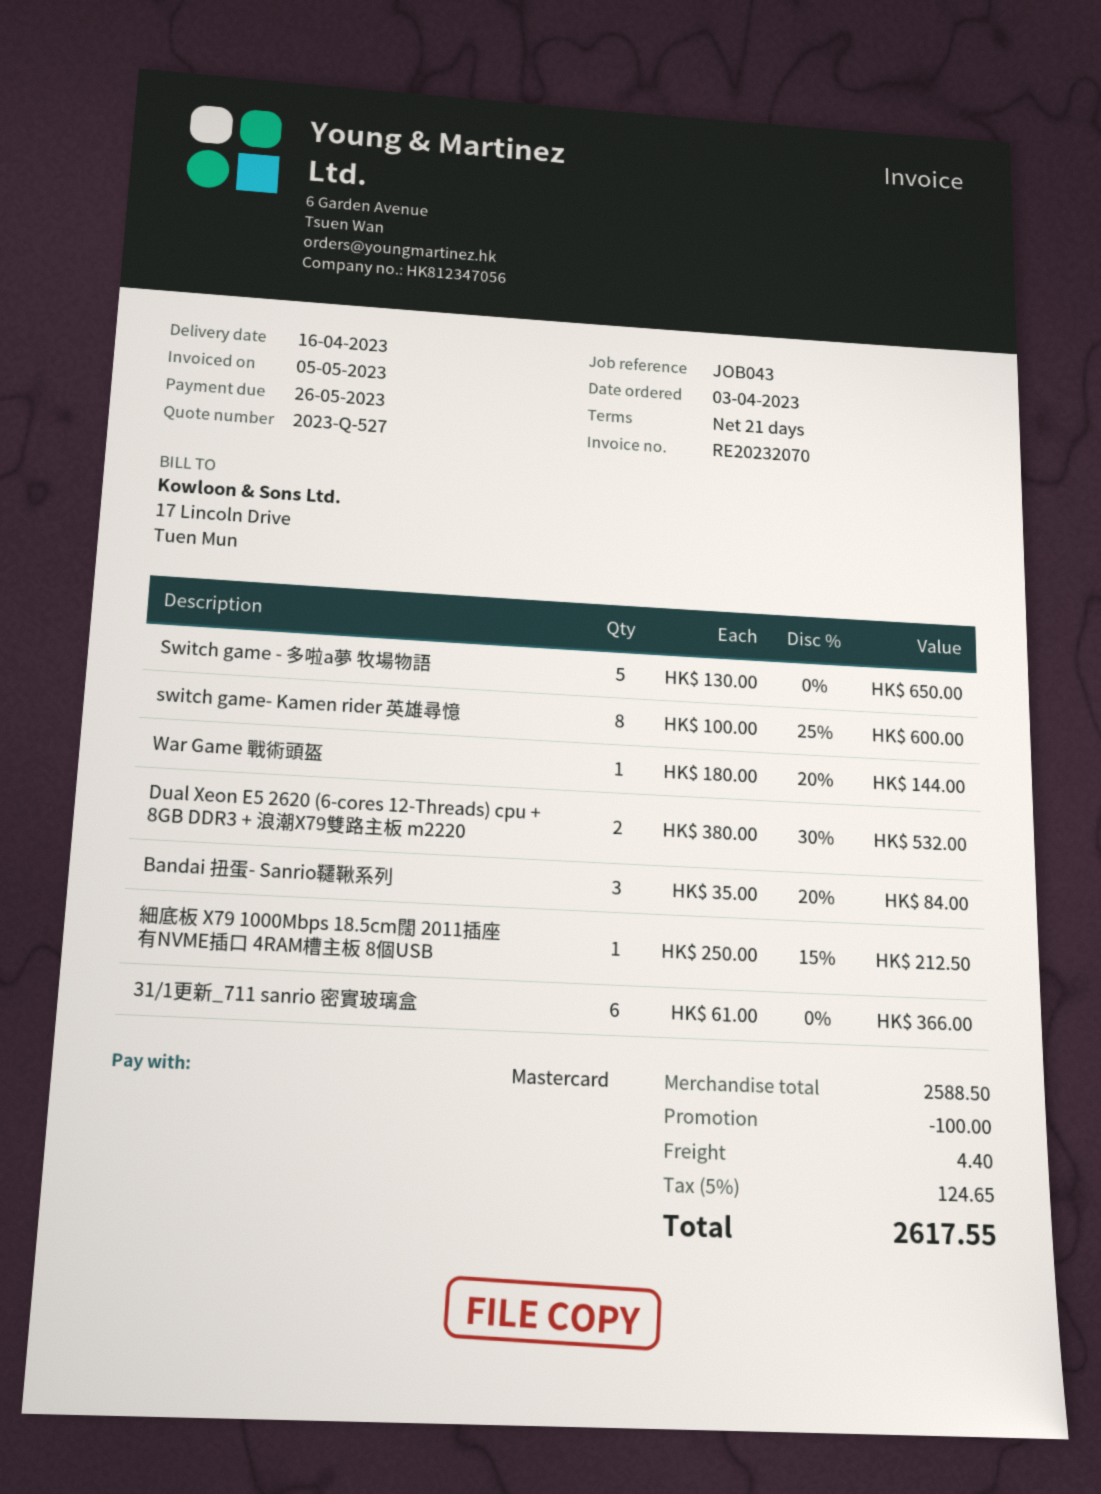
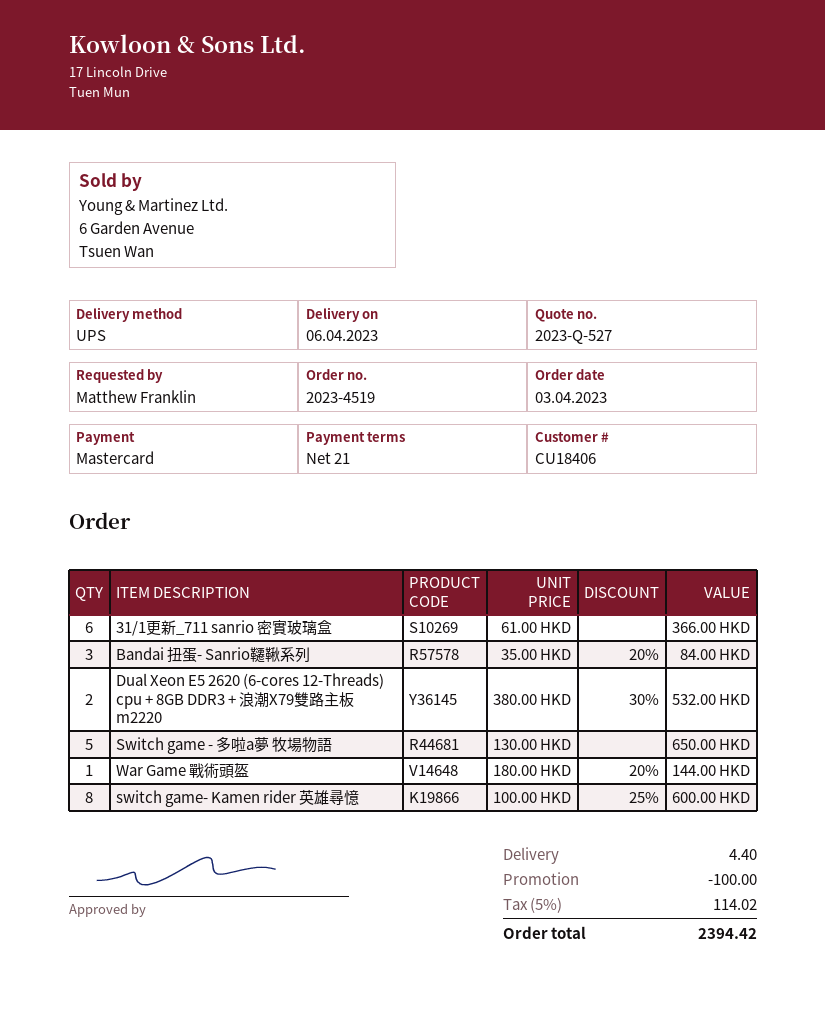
delivery date: 2023-04-16 -> 2023-04-06
細底板 X79 1000Mbps 18.5cm闊 2011插座 有NVME插口 4RAM槽主板 8個USB: 1 x 250.00 - 15% = 212.50 -> none
tax: 5% = 124.65 -> 5% = 114.02
total: 2617.55 -> 2394.42

